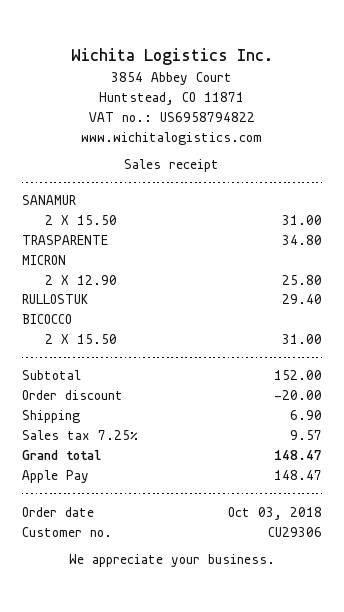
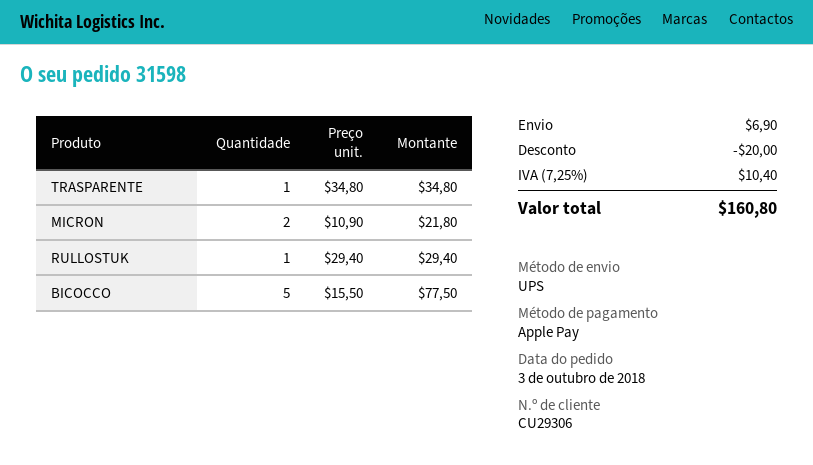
SANAMUR: 2 x 15.50 = 31.00 -> none
MICRON: 2 x 12.90 = 25.80 -> 2 x 10.90 = 21.80
BICOCCO: 2 x 15.50 = 31.00 -> 5 x 15.50 = 77.50
tax: 7.25% = 9.57 -> 7.25% = 10.40
total: 148.47 -> 160.80

